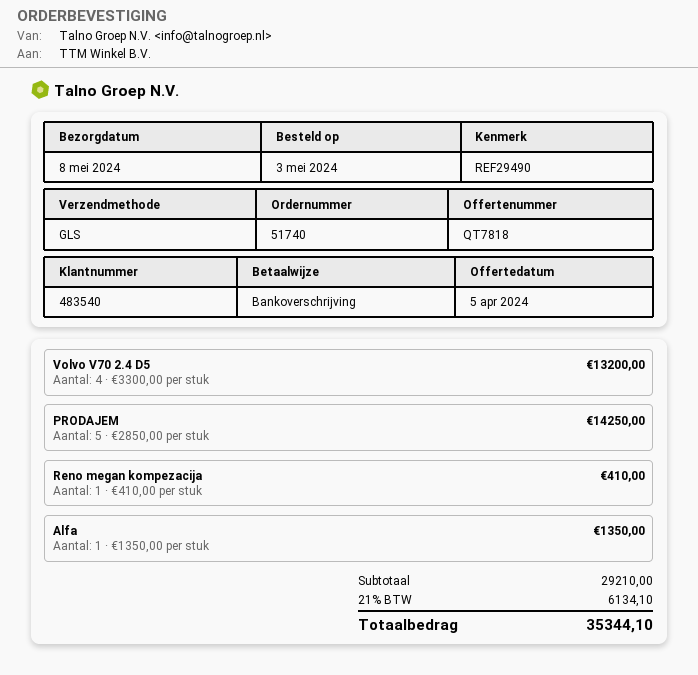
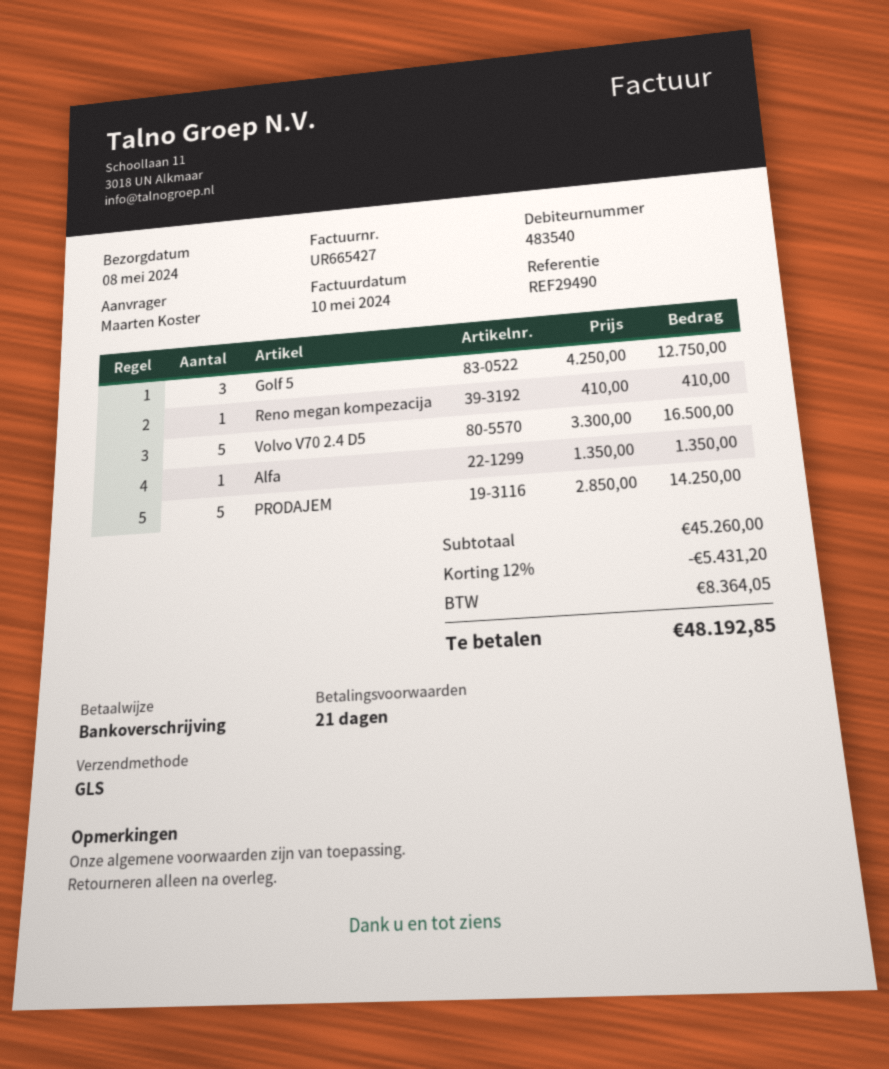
Volvo V70 2.4 D5: 4 x 3300.00 = 13200.00 -> 5 x 3300.00 = 16500.00
Golf 5: none -> 3 x 4250.00 = 12750.00
subtotal: 29210.00 -> 45260.00
discount: none -> 12% = 5431.20
tax: 6134.10 -> 8364.05
total: 35344.10 -> 48192.85

